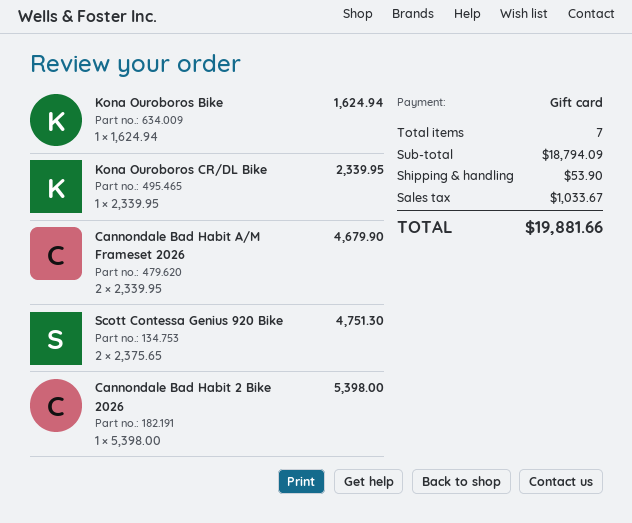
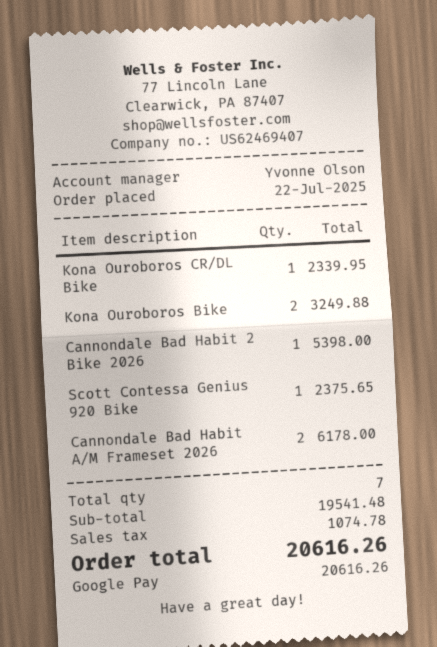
payment method: gift card -> Google Pay
Kona Ouroboros Bike: 1 for 1624.94 -> 2 for 3249.88
Cannondale Bad Habit A/M Frameset 2026: 2 for 4679.90 -> 2 for 6178.00
Scott Contessa Genius 920 Bike: 2 for 4751.30 -> 1 for 2375.65
subtotal: 18794.09 -> 19541.48
shipping: 53.90 -> none
tax: 1033.67 -> 1074.78
total: 19881.66 -> 20616.26

